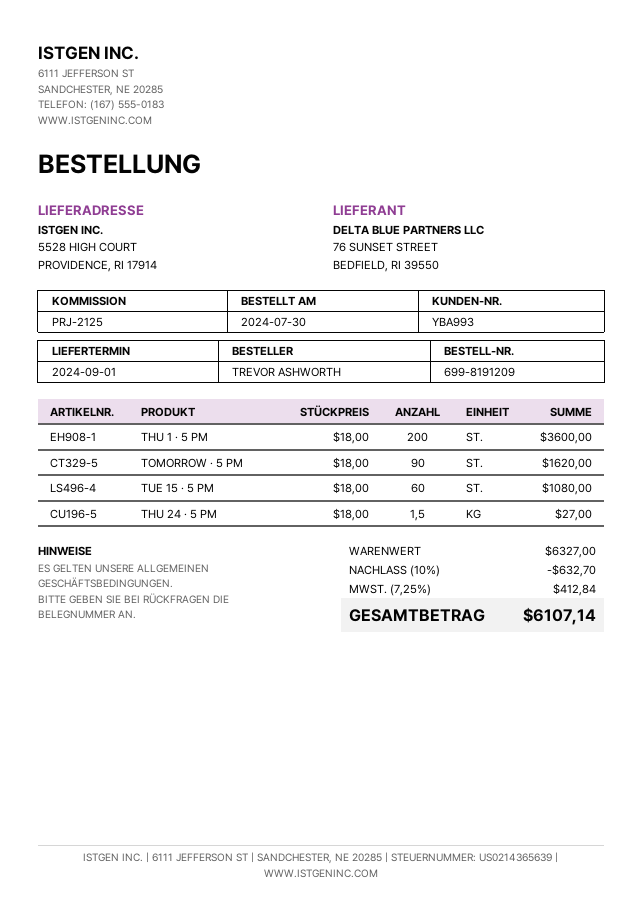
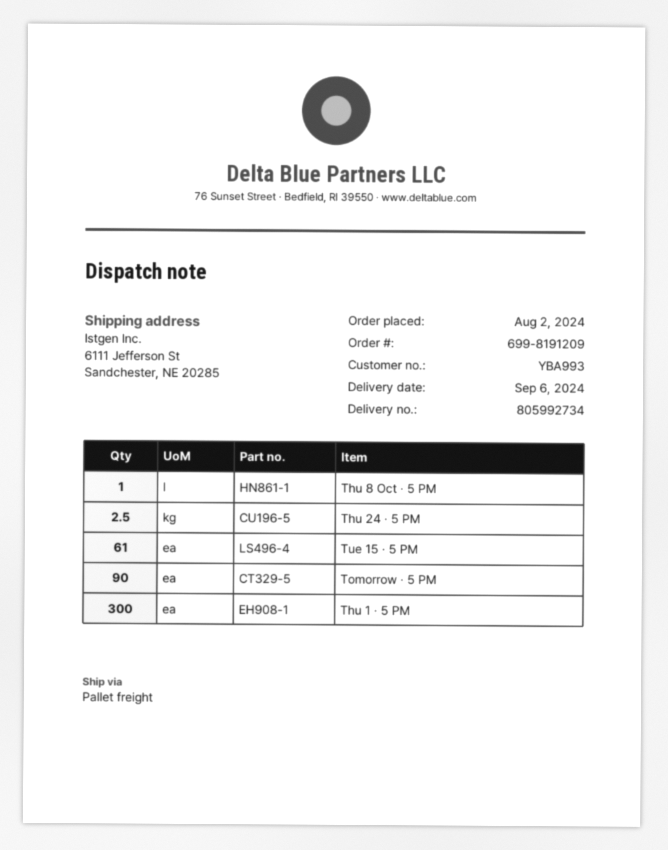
order date: 2024-07-30 -> 2024-08-02
delivery date: 2024-09-01 -> 2024-09-06
ship to: 5528 HIGH COURT, PROVIDENCE, RI 17914 -> 6111 Jefferson St, Sandchester, NE 20285
THU 1 · 5 PM: 200 -> 300
TUE 15 · 5 PM: 60 -> 61
THU 24 · 5 PM: 1.5 -> 2.5
Thu 8 Oct · 5 PM: none -> 1

